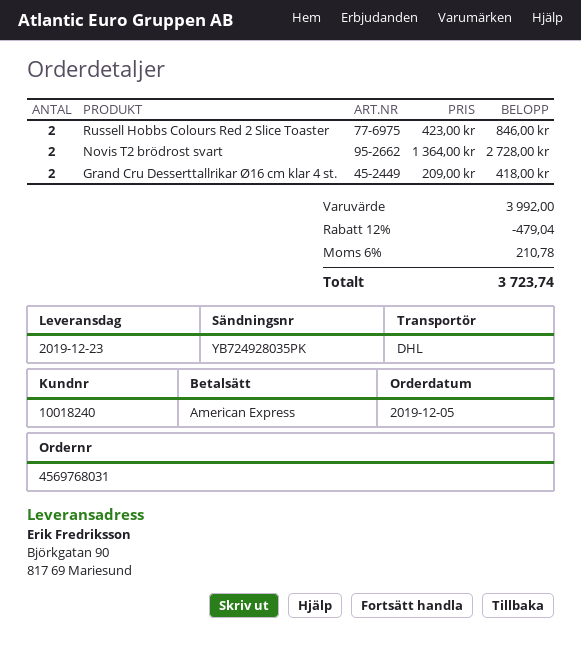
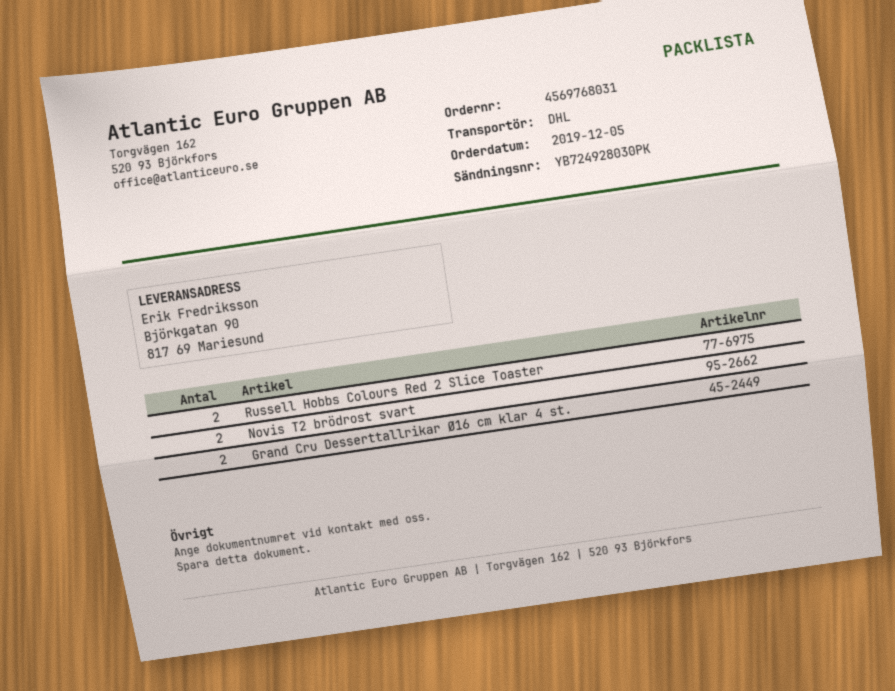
tracking number: YB724928035PK -> YB724928030PK

